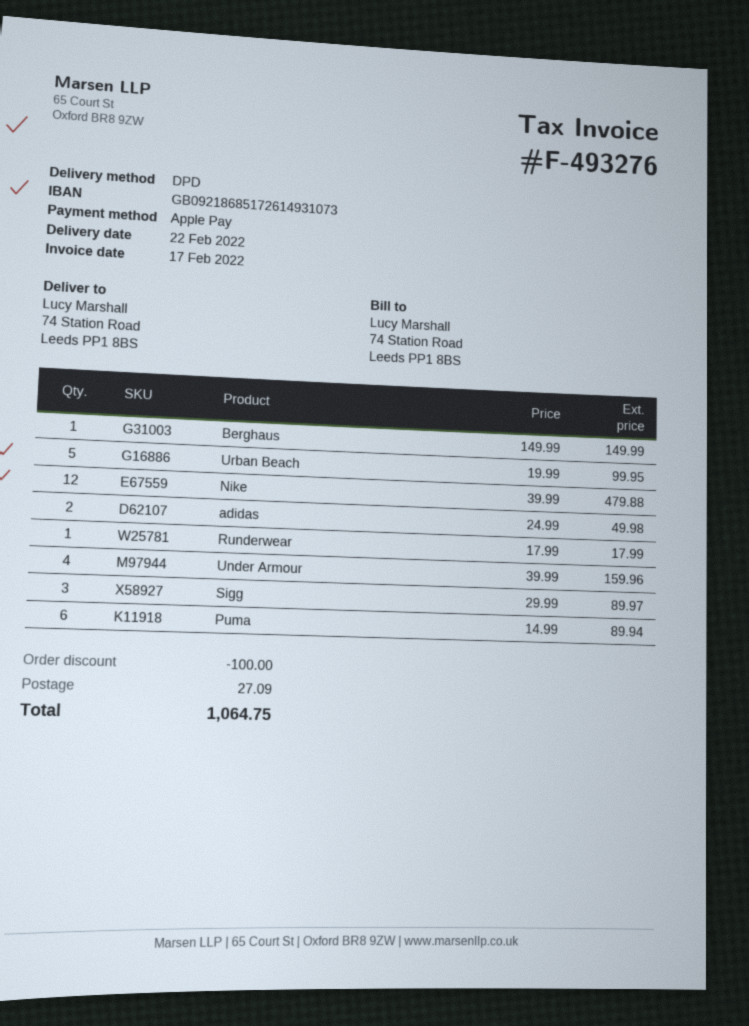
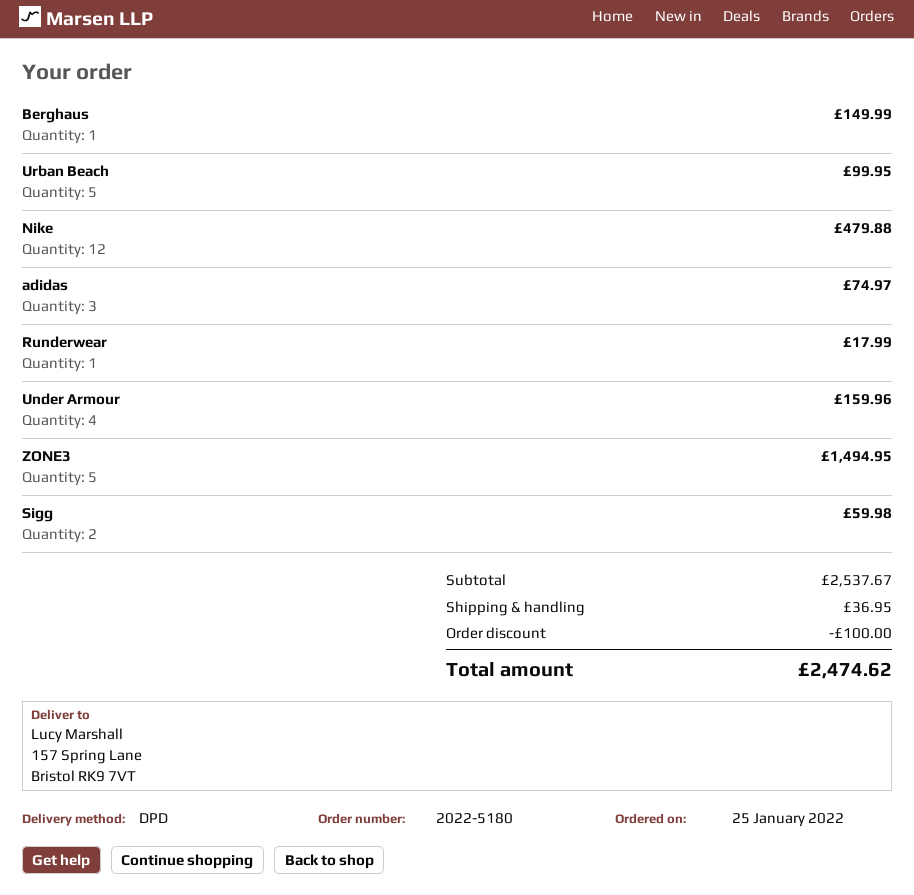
ship to: 74 Station Road, Leeds PP1 8BS -> 157 Spring Lane, Bristol RK9 7VT
adidas: 2 for 49.98 -> 3 for 74.97
Sigg: 3 for 89.97 -> 2 for 59.98
Puma: 6 for 89.94 -> none
ZONE3: none -> 5 for 1494.95
shipping: 27.09 -> 36.95
total: 1064.75 -> 2474.62

